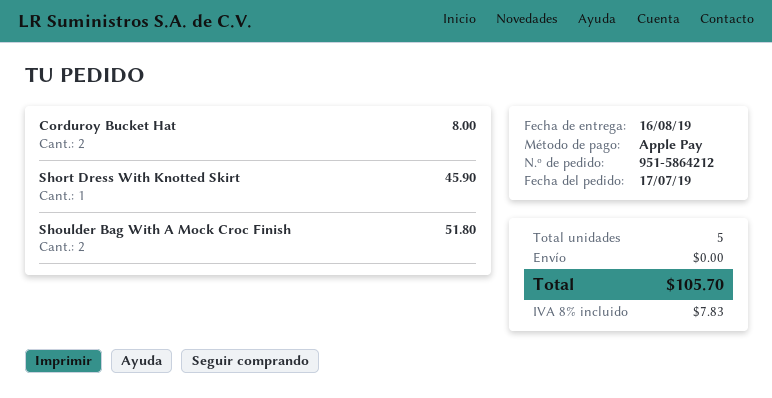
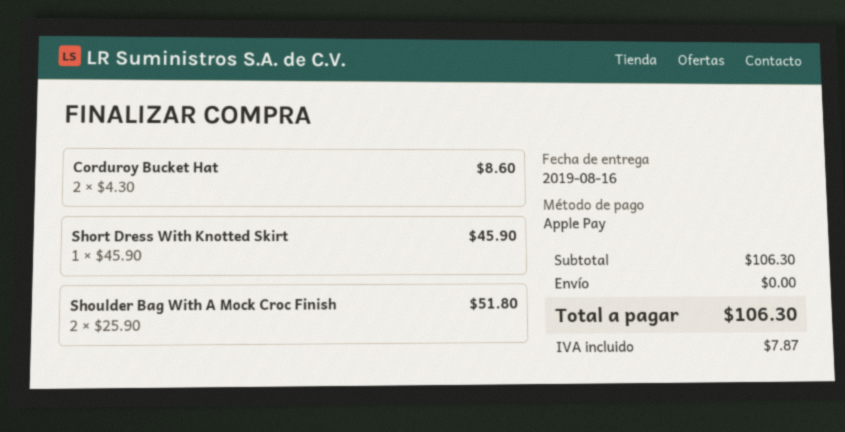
Corduroy Bucket Hat: 2 for 8.00 -> 2 for 8.60
tax: 7.83 -> 7.87
total: 105.70 -> 106.30

